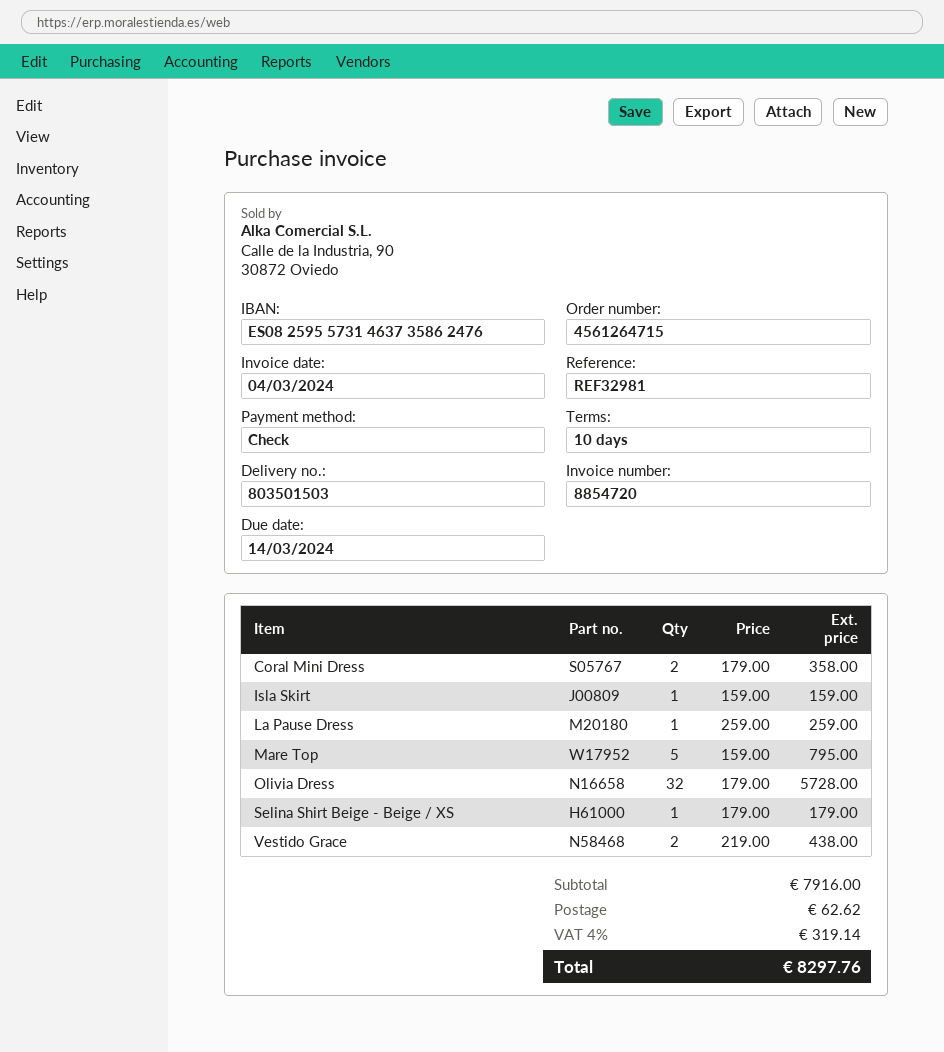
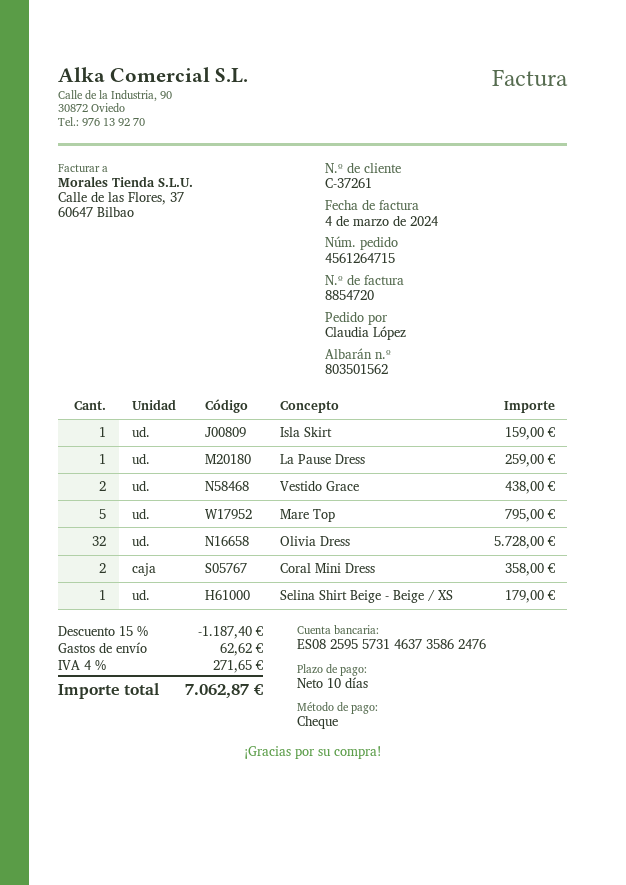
delivery note number: 803501503 -> 803501562
discount: none -> 15% = 1187.40
tax: 4% = 319.14 -> 4% = 271.65
total: 8297.76 -> 7062.87

